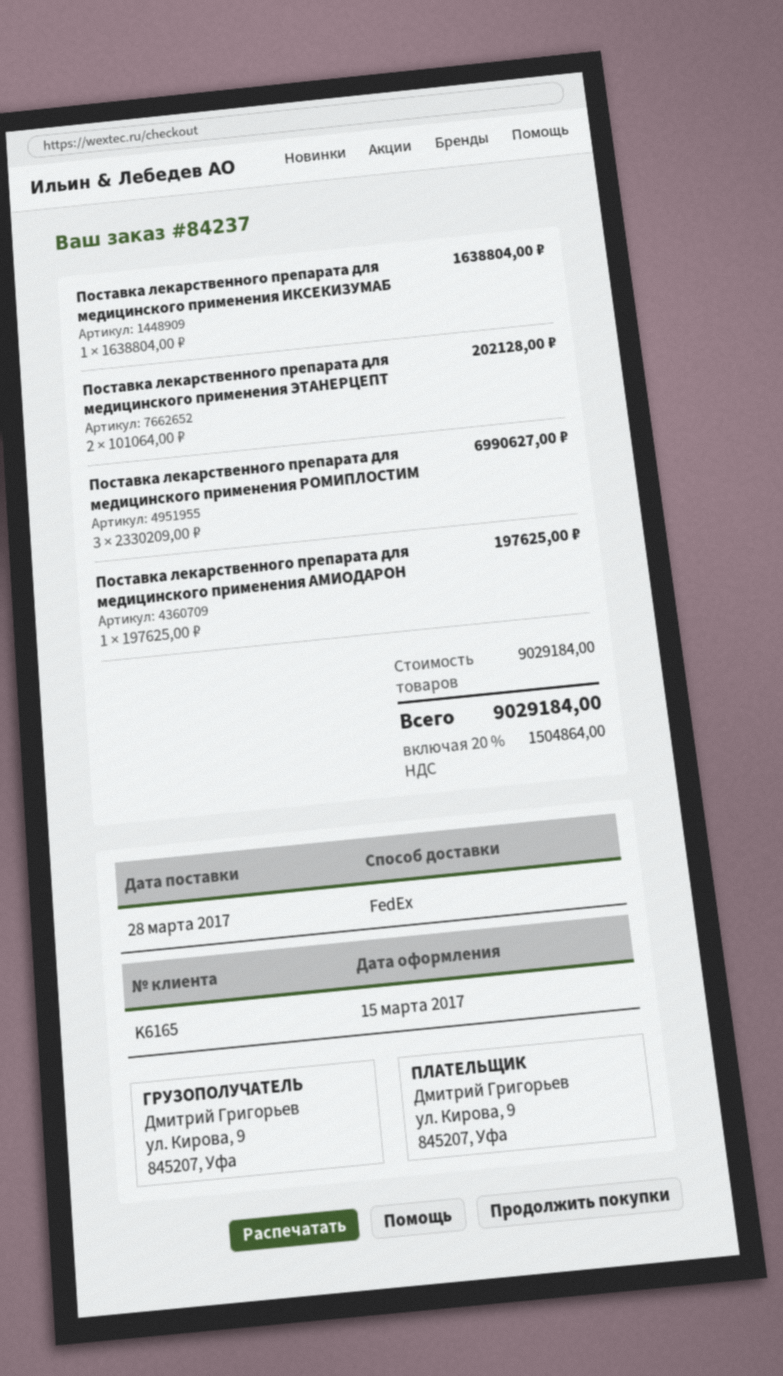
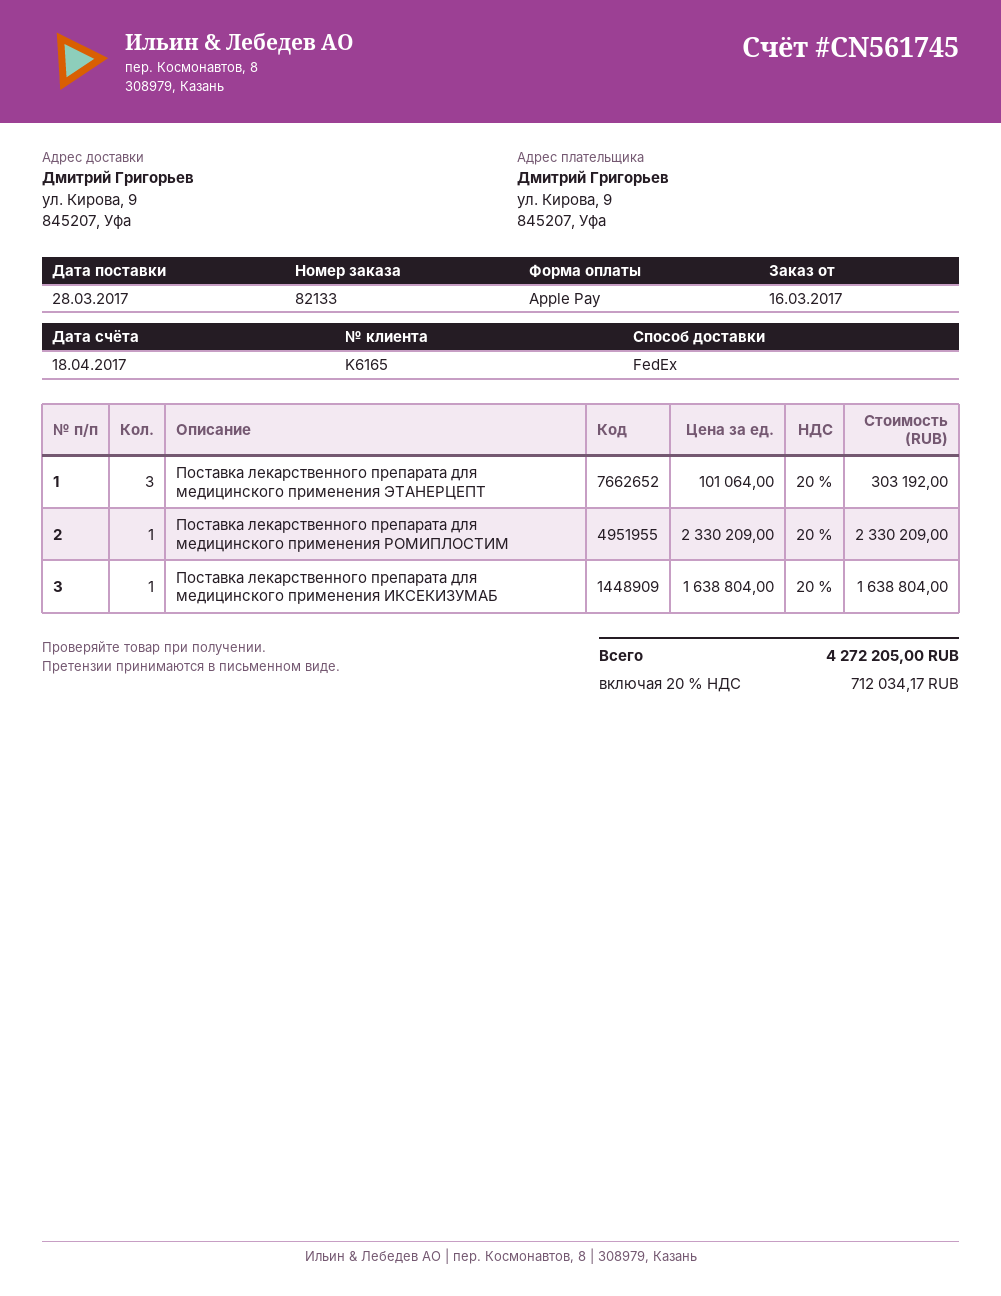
order number: 84237 -> 82133
order date: 2017-03-15 -> 2017-03-16
Поставка лекарственного препарата для медицинского применения ЭТАНЕРЦЕПТ: 2 x 101064.00 = 202128.00 -> 3 x 101064.00 = 303192.00
Поставка лекарственного препарата для медицинского применения РОМИПЛОСТИМ: 3 x 2330209.00 = 6990627.00 -> 1 x 2330209.00 = 2330209.00
Поставка лекарственного препарата для медицинского применения АМИОДАРОН: 1 x 197625.00 = 197625.00 -> none
tax: 20% = 1504864.00 -> 20% = 712034.17
total: 9029184.00 -> 4272205.00

